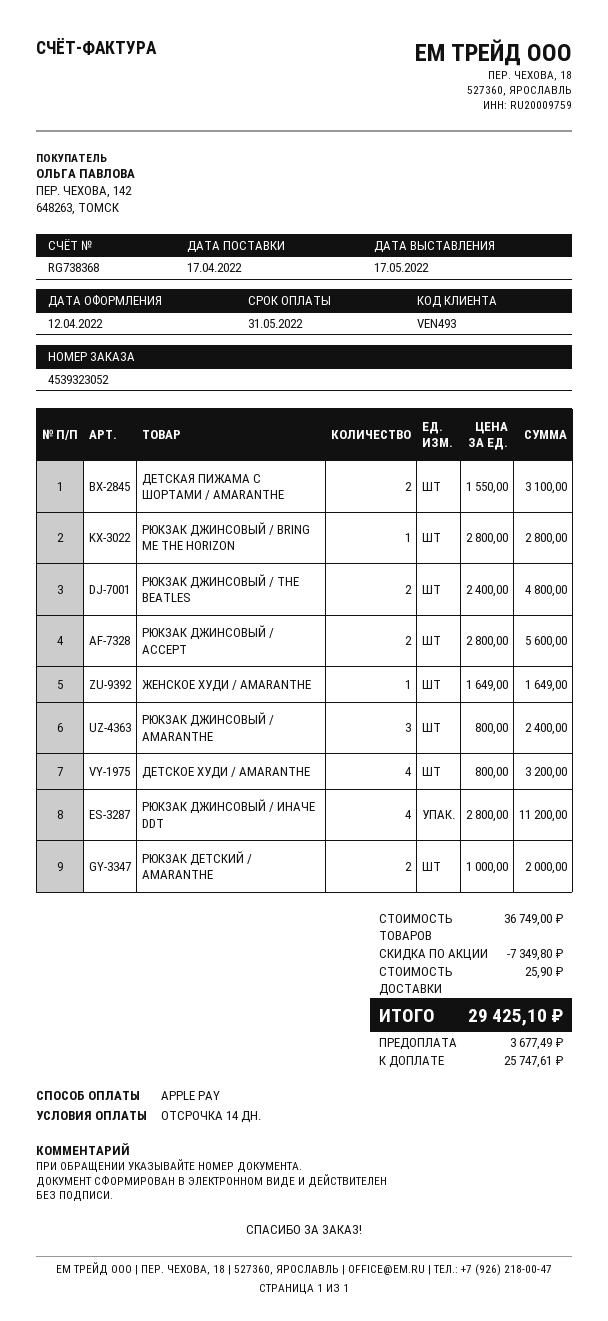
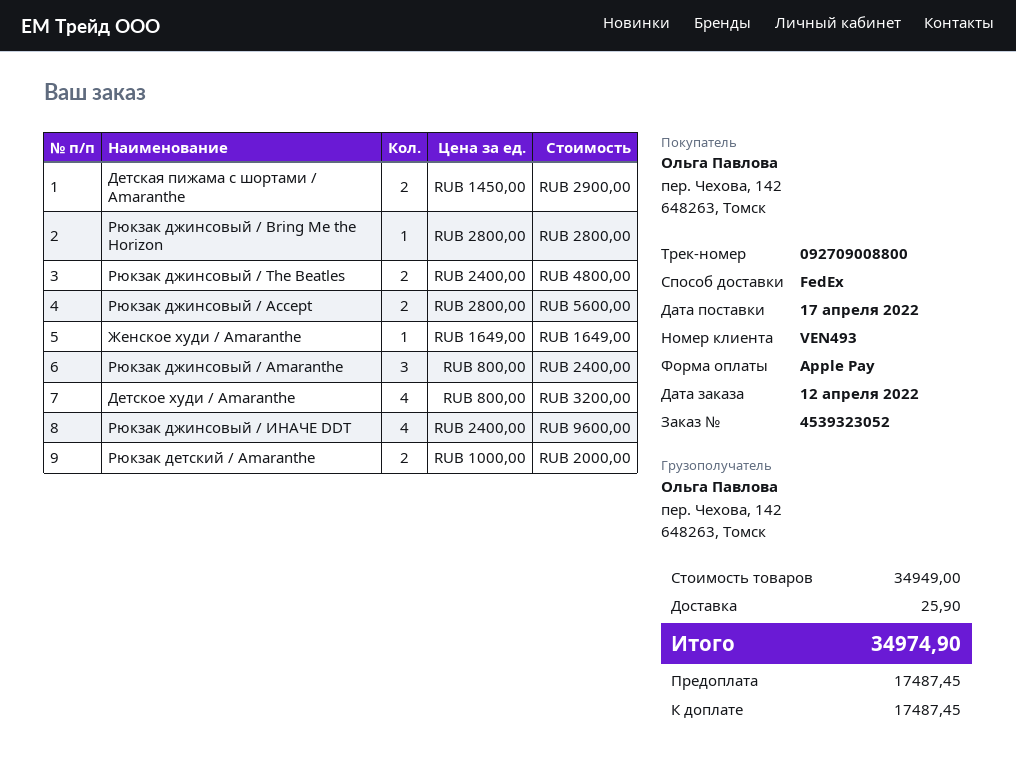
ДЕТСКАЯ ПИЖАМА С ШОРТАМИ / AMARANTHE: 2 x 1550.00 = 3100.00 -> 2 x 1450.00 = 2900.00
РЮКЗАК ДЖИНСОВЫЙ / ИНАЧЕ DDT: 4 x 2800.00 = 11200.00 -> 4 x 2400.00 = 9600.00
subtotal: 36749.00 -> 34949.00
discount: 7349.80 -> none
total: 29425.10 -> 34974.90
deposit: 3677.49 -> 17487.45
balance: 25747.61 -> 17487.45

